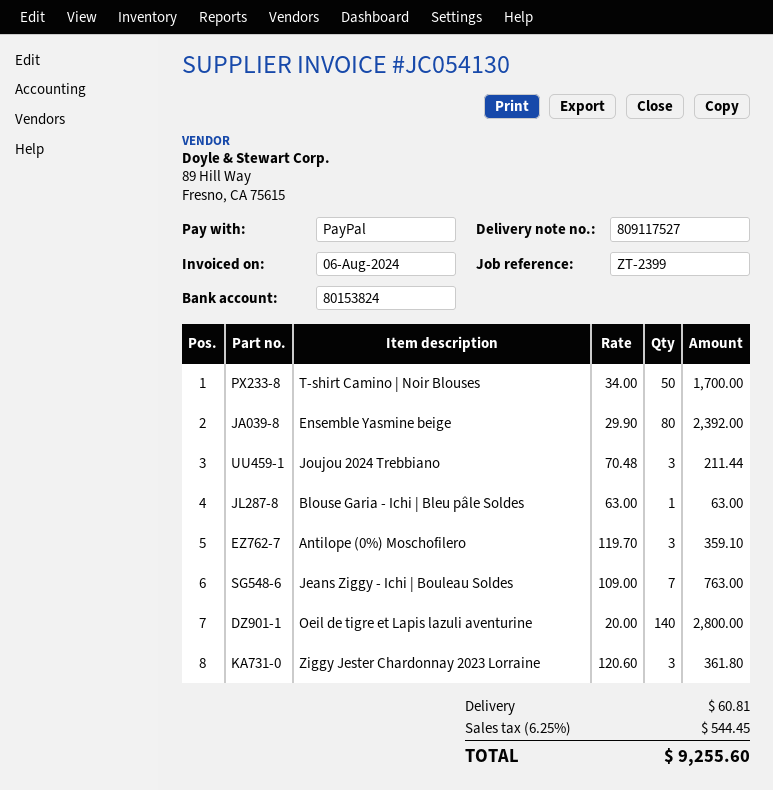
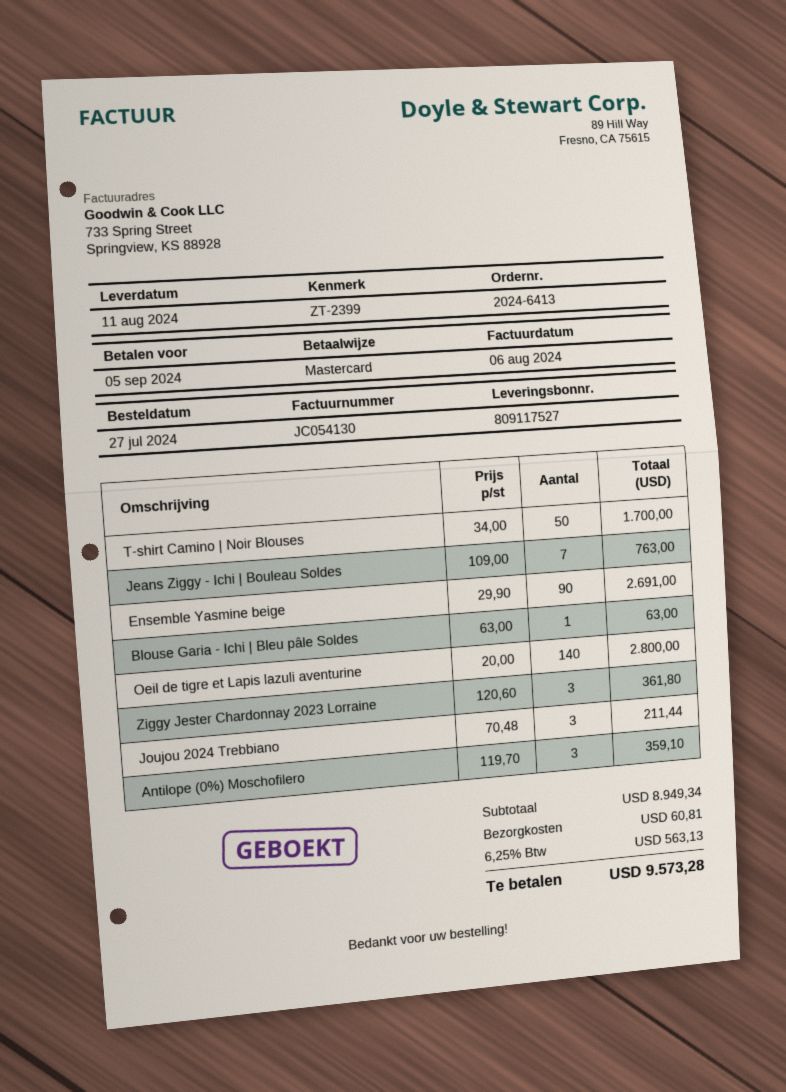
payment method: PayPal -> Mastercard
Ensemble Yasmine beige: 80 x 29.90 = 2392.00 -> 90 x 29.90 = 2691.00
tax: 6.25% = 544.45 -> 6.25% = 563.13
total: 9255.60 -> 9573.28

